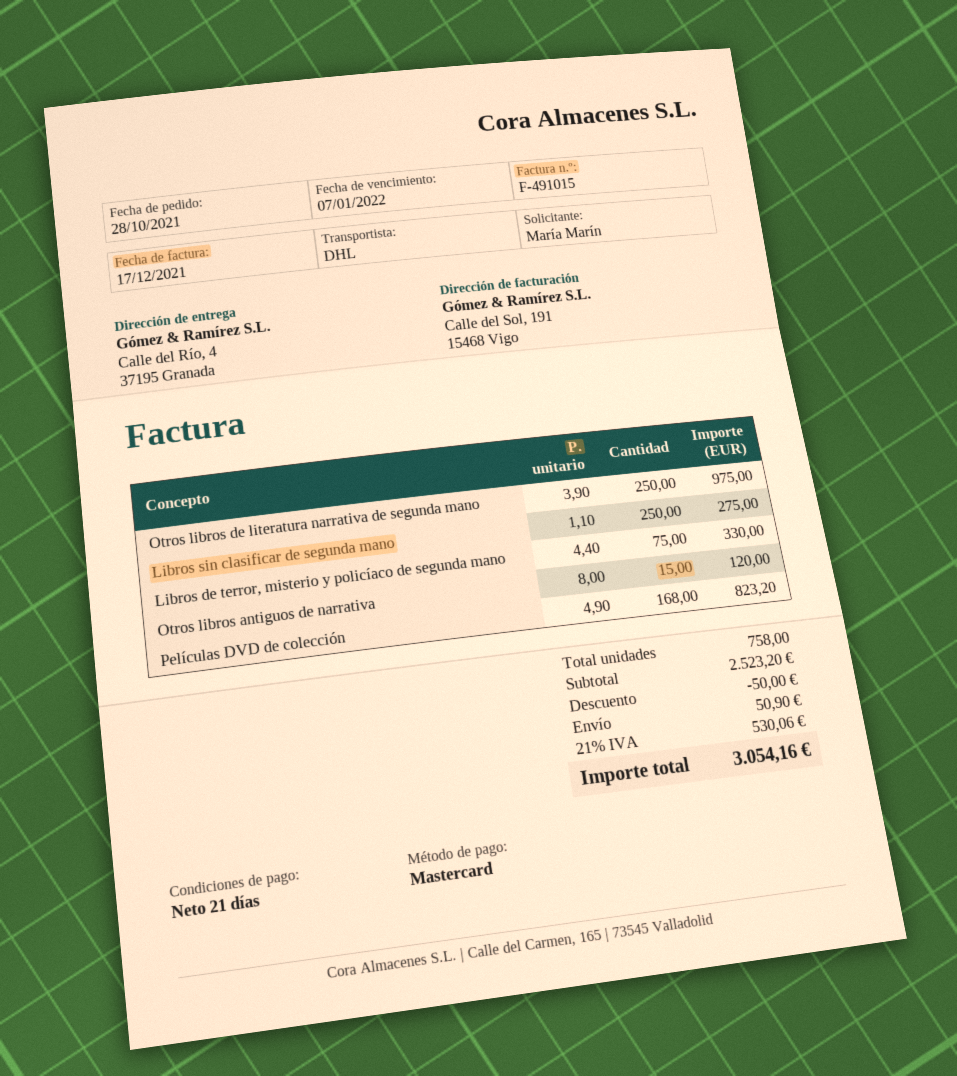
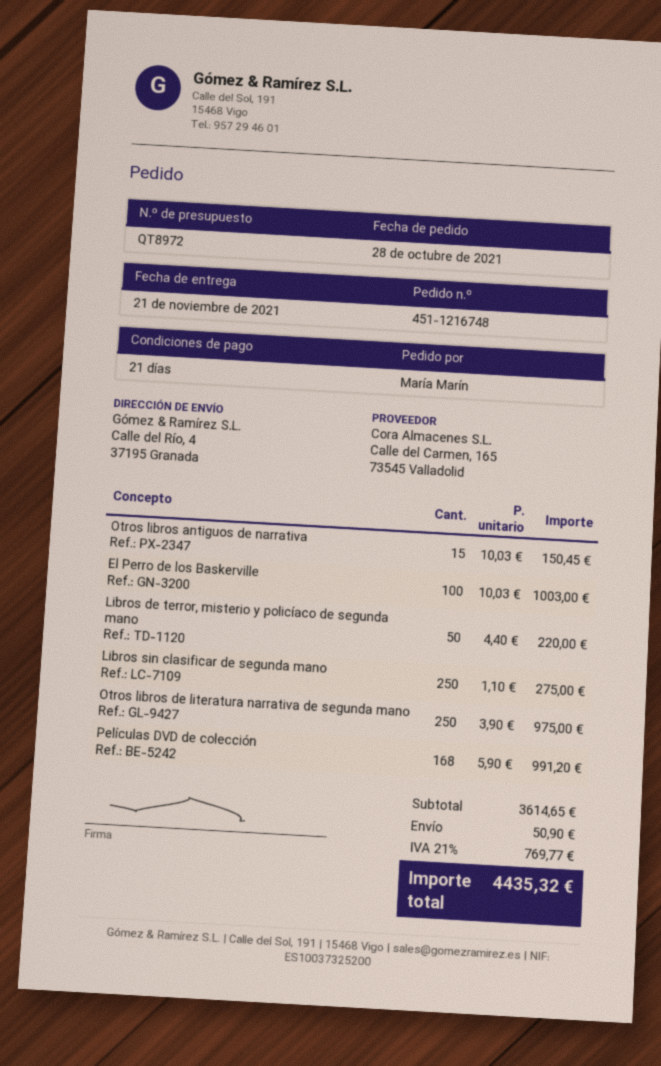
Libros de terror, misterio y policíaco de segunda mano: 75 x 4.40 = 330.00 -> 50 x 4.40 = 220.00
Otros libros antiguos de narrativa: 15 x 8.00 = 120.00 -> 15 x 10.03 = 150.45
Películas DVD de colección: 168 x 4.90 = 823.20 -> 168 x 5.90 = 991.20
El Perro de los Baskerville: none -> 100 x 10.03 = 1003.00
subtotal: 2523.20 -> 3614.65
discount: 50.00 -> none
tax: 21% = 530.06 -> 21% = 769.77
total: 3054.16 -> 4435.32

